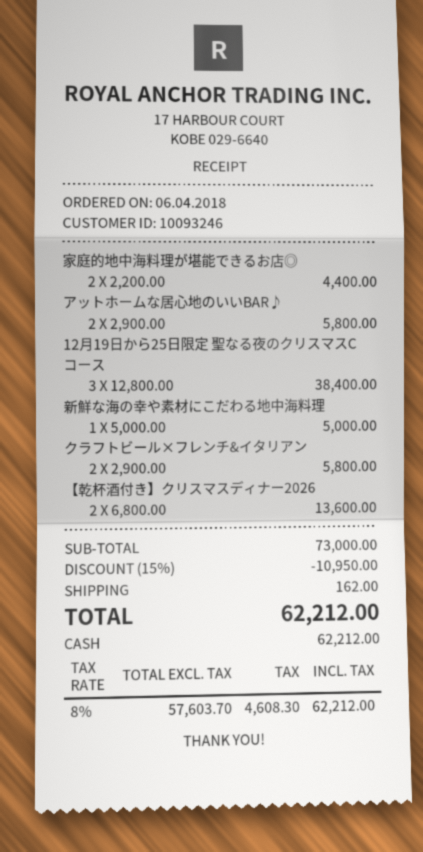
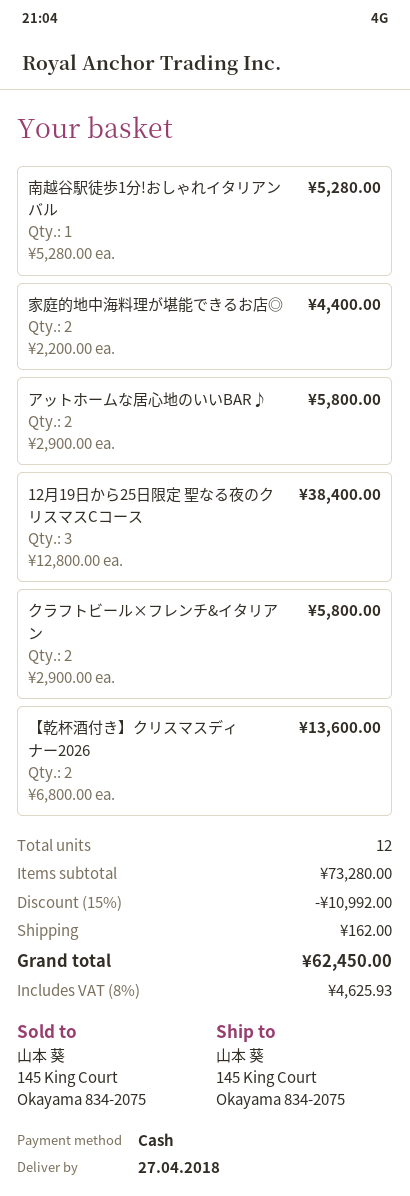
新鮮な海の幸や素材にこだわる地中海料理: 1 x 5000.00 = 5000.00 -> none
南越谷駅徒歩1分!おしゃれイタリアンバル: none -> 1 x 5280.00 = 5280.00
subtotal: 73000.00 -> 73280.00
discount: 15% = 10950.00 -> 15% = 10992.00
tax: 8% = 4608.30 -> 8% = 4625.93
total: 62212.00 -> 62450.00

